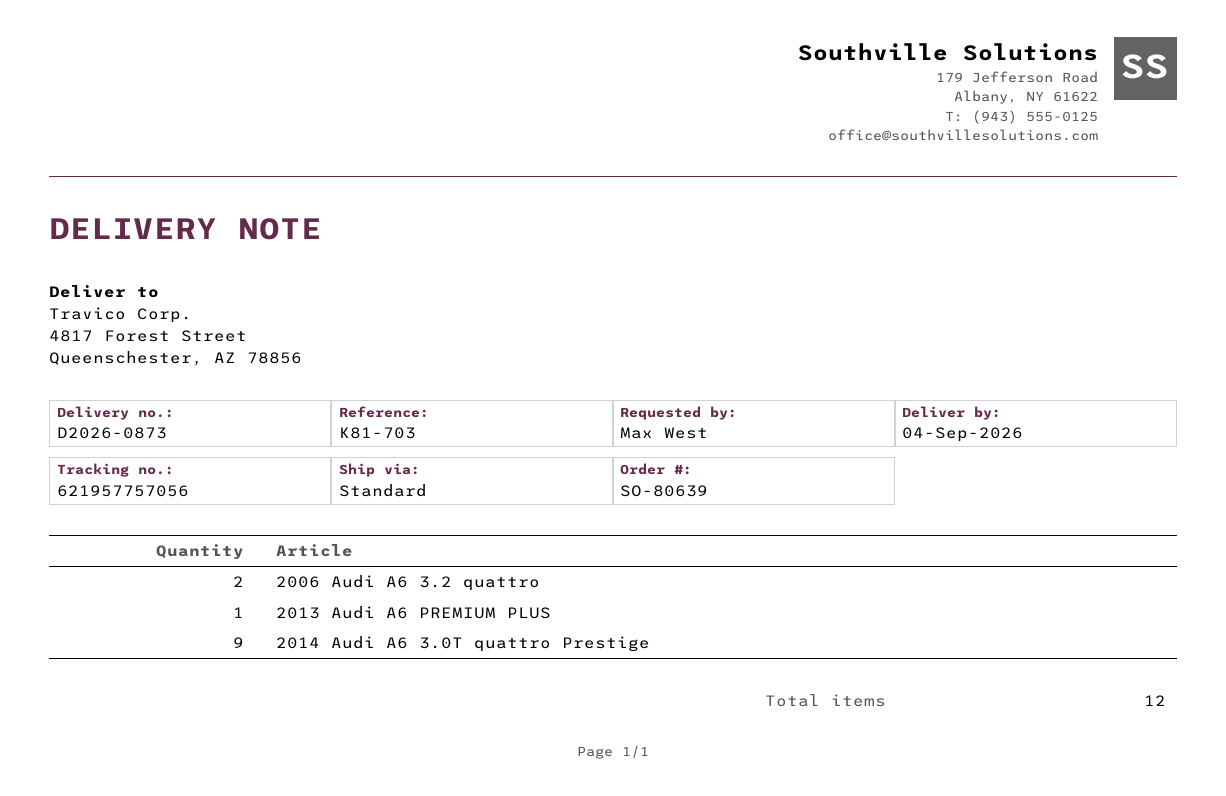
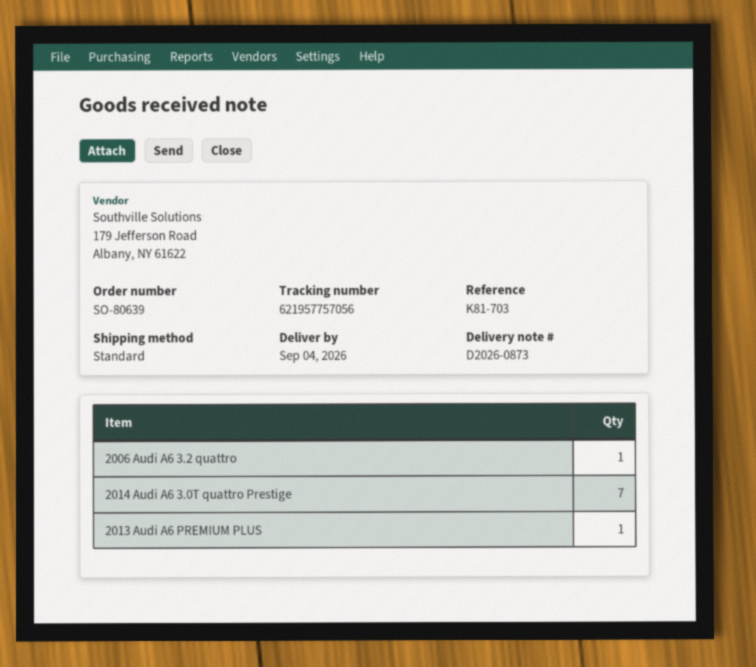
2006 Audi A6 3.2 quattro: 2 -> 1
2014 Audi A6 3.0T quattro Prestige: 9 -> 7

